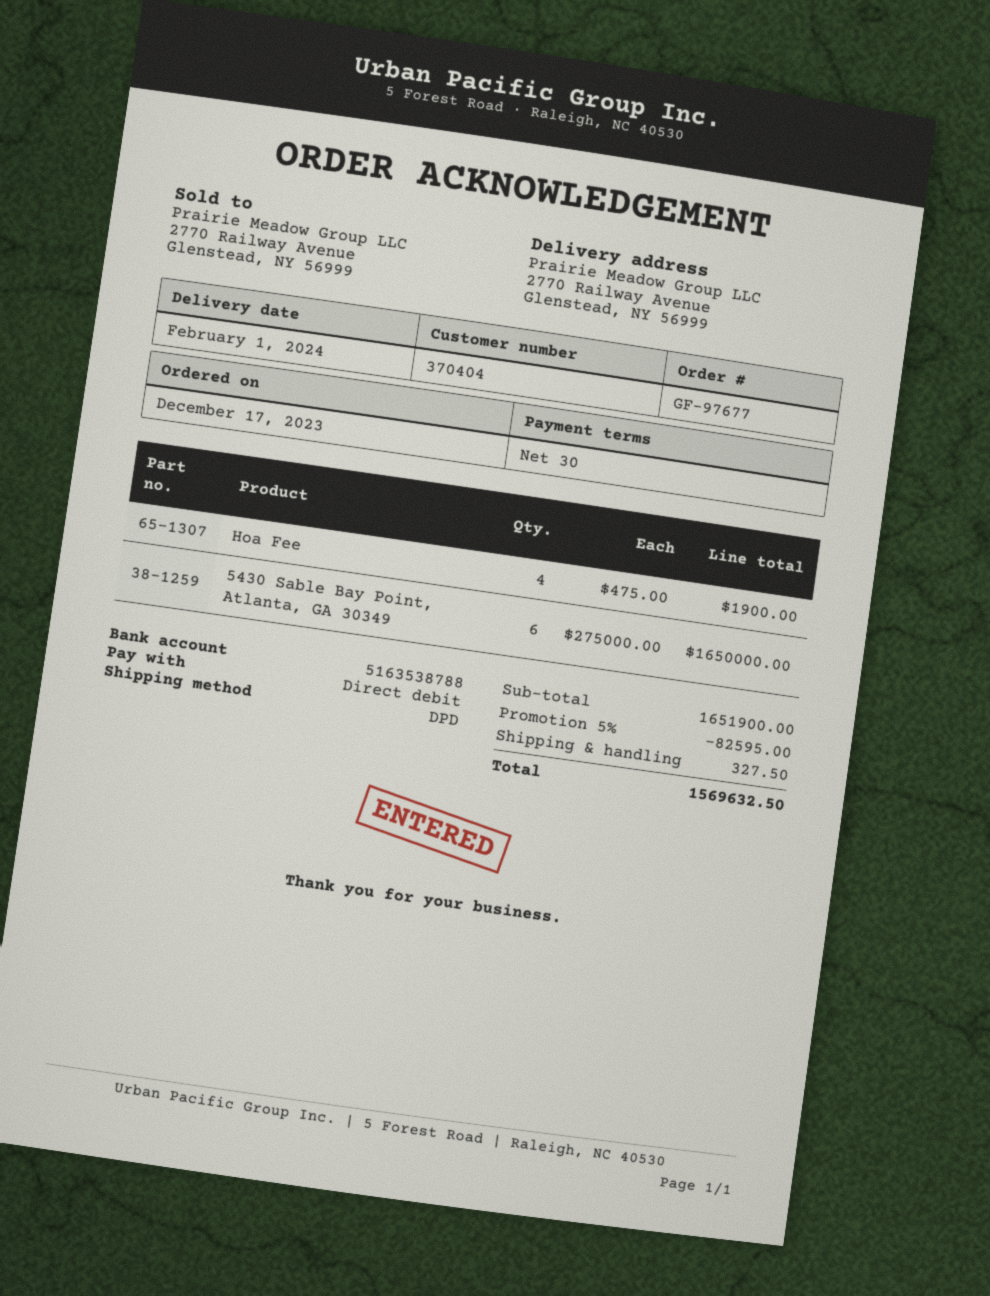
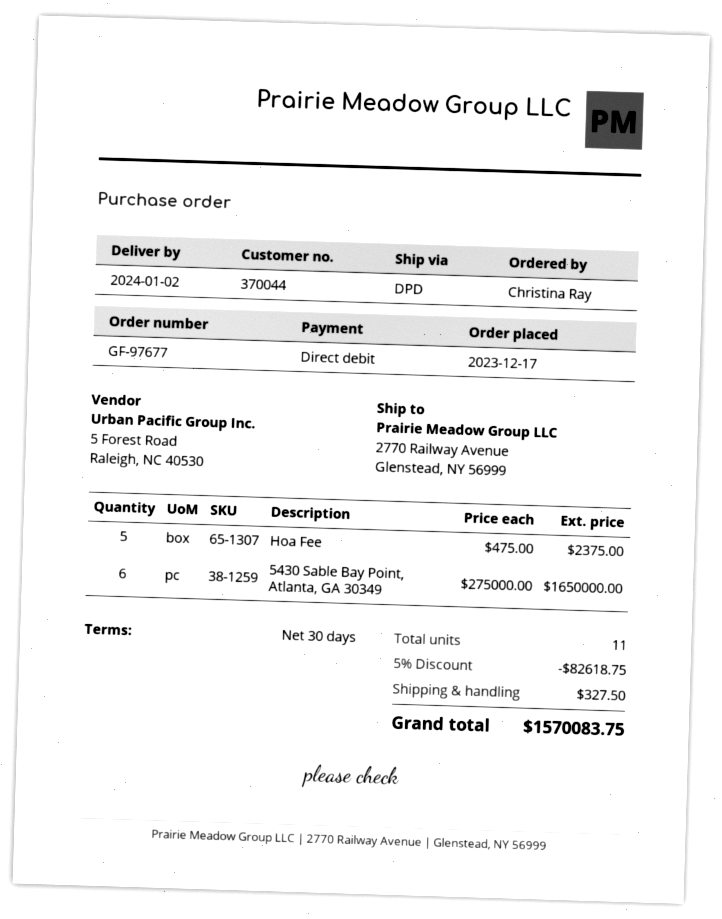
delivery date: 2024-02-01 -> 2024-01-02
customer number: 370404 -> 370044
Hoa Fee: 4 x 475.00 = 1900.00 -> 5 x 475.00 = 2375.00
discount: 5% = 82595.00 -> 5% = 82618.75
total: 1569632.50 -> 1570083.75

